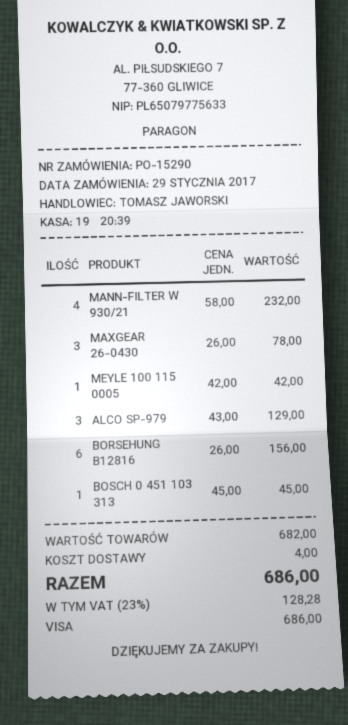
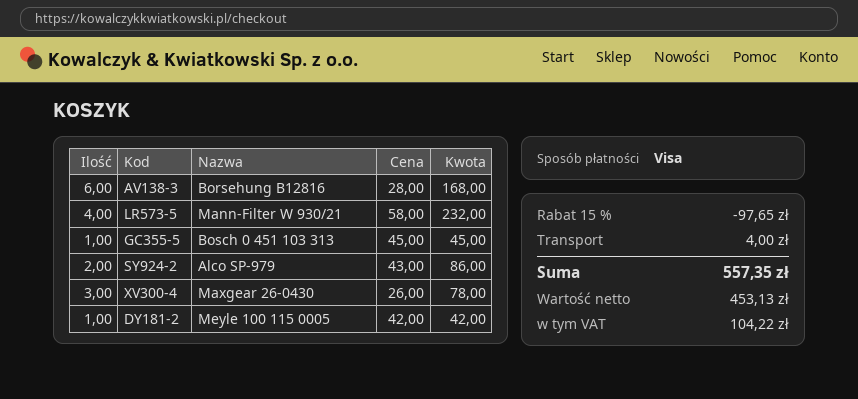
ALCO SP-979: 3 x 43.00 = 129.00 -> 2 x 43.00 = 86.00
BORSEHUNG B12816: 6 x 26.00 = 156.00 -> 6 x 28.00 = 168.00
discount: none -> 15% = 97.65
tax: 128.28 -> 104.22
total: 686.00 -> 557.35

